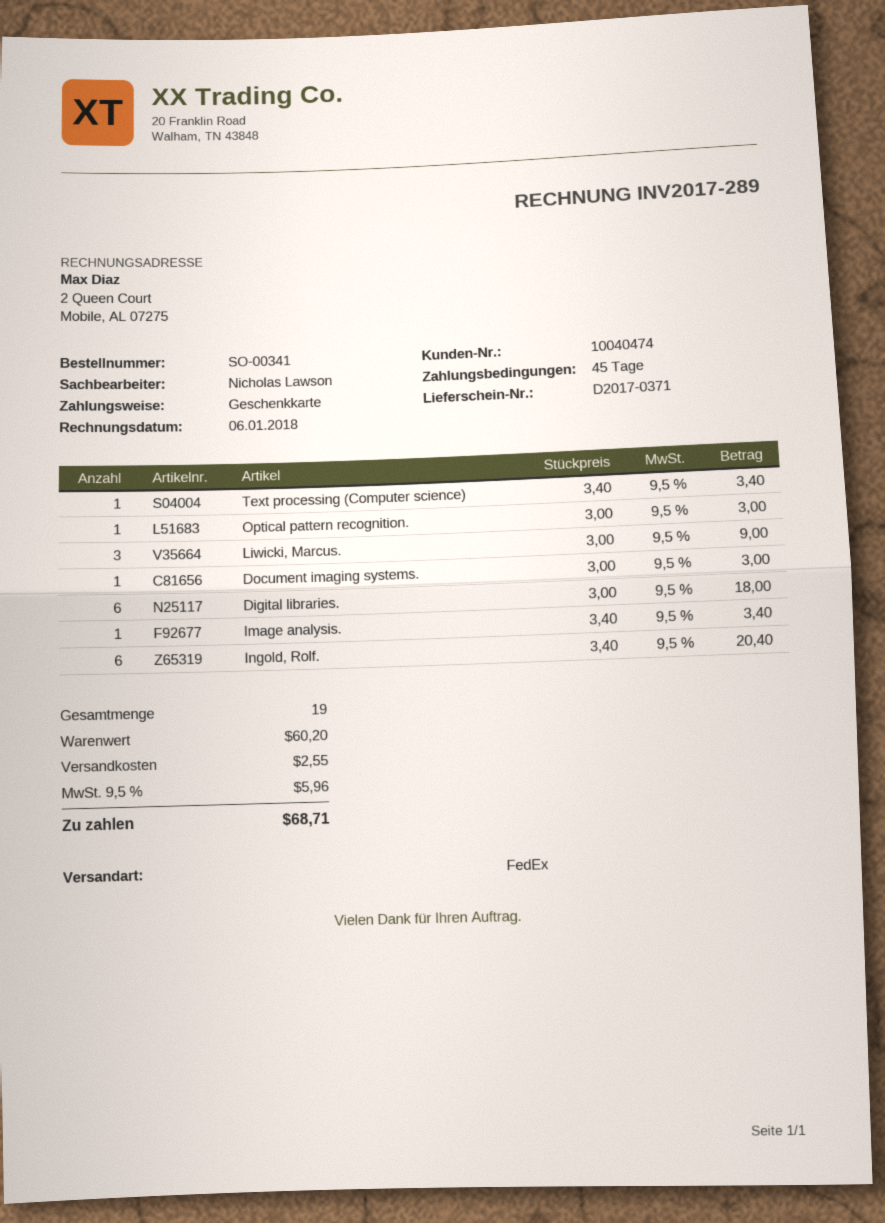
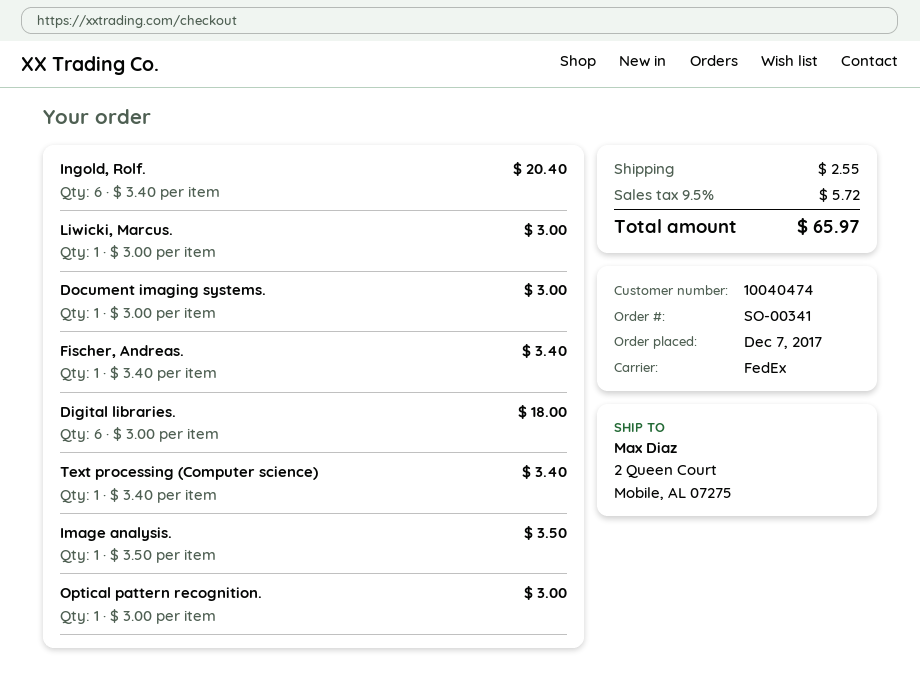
Liwicki, Marcus.: 3 x 3.00 = 9.00 -> 1 x 3.00 = 3.00
Image analysis.: 1 x 3.40 = 3.40 -> 1 x 3.50 = 3.50
Fischer, Andreas.: none -> 1 x 3.40 = 3.40
tax: 9.5% = 5.96 -> 9.5% = 5.72
total: 68.71 -> 65.97

